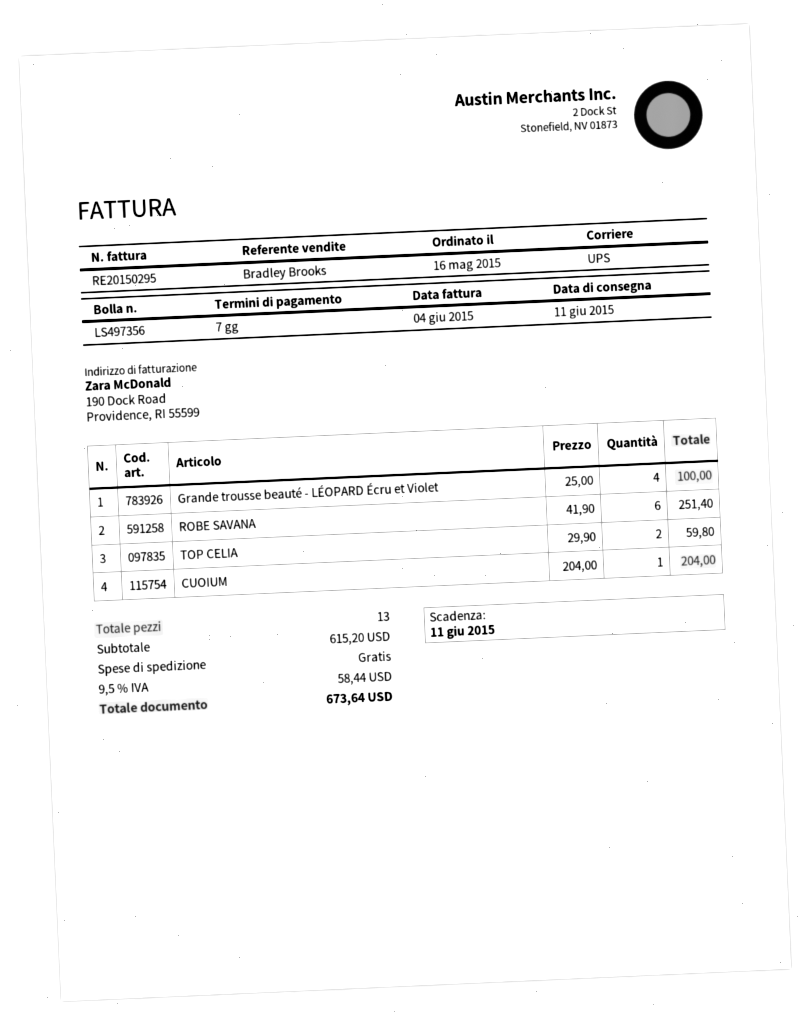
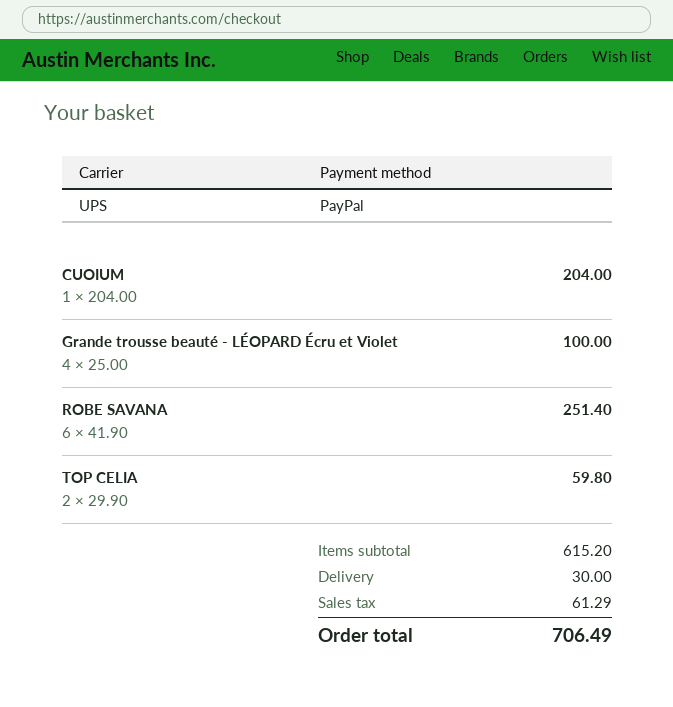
shipping: 0.00 -> 30.00
tax: 58.44 -> 61.29
total: 673.64 -> 706.49

